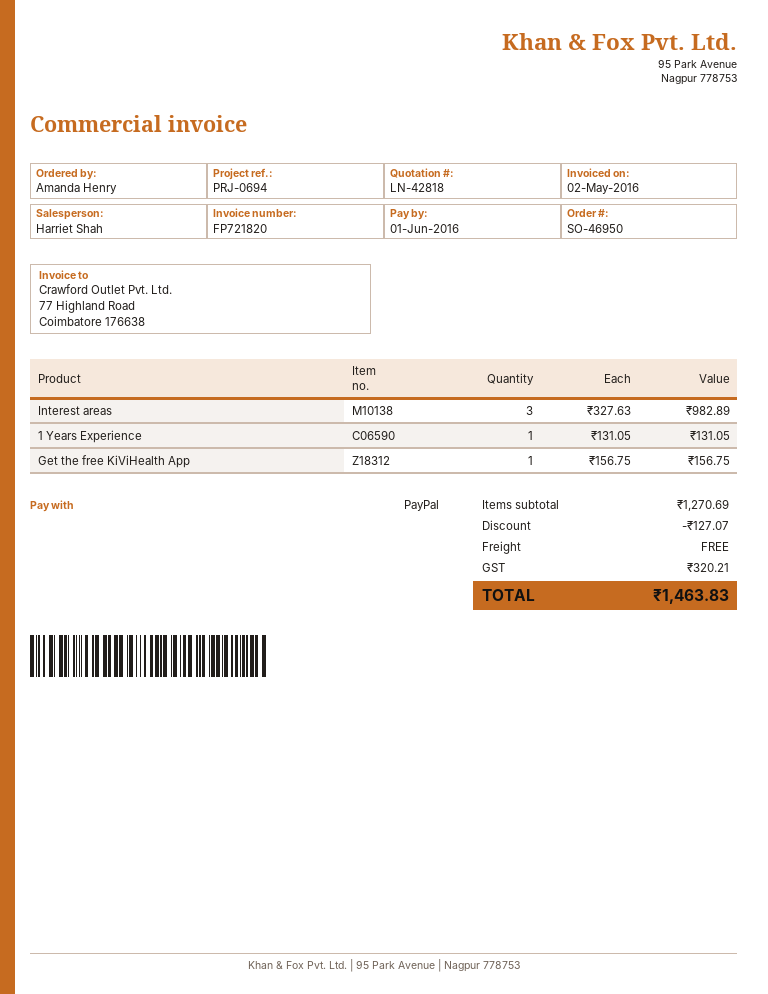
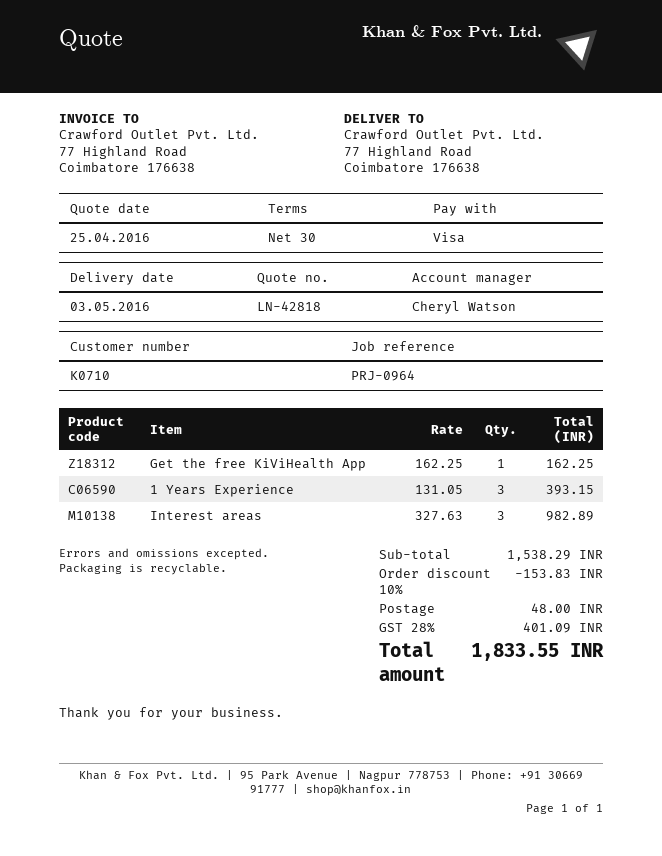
reference: PRJ-0694 -> PRJ-0964
sales rep: Harriet Shah -> Cheryl Watson
payment method: PayPal -> Visa
1 Years Experience: 1 x 131.05 = 131.05 -> 3 x 131.05 = 393.15
Get the free KiViHealth App: 1 x 156.75 = 156.75 -> 1 x 162.25 = 162.25
subtotal: 1270.69 -> 1538.29
discount: 127.07 -> 153.83
shipping: 0.00 -> 48.00
tax: 320.21 -> 401.09
total: 1463.83 -> 1833.55

